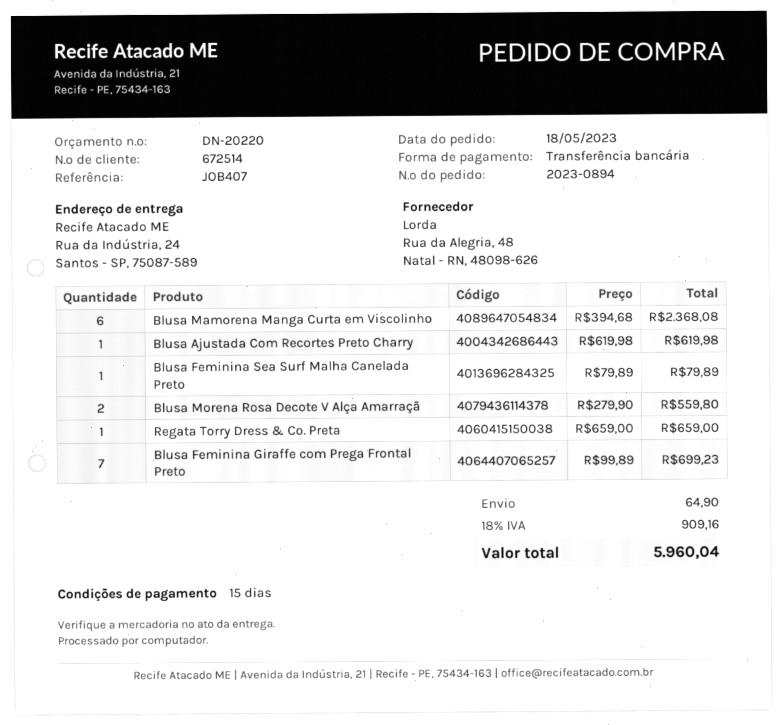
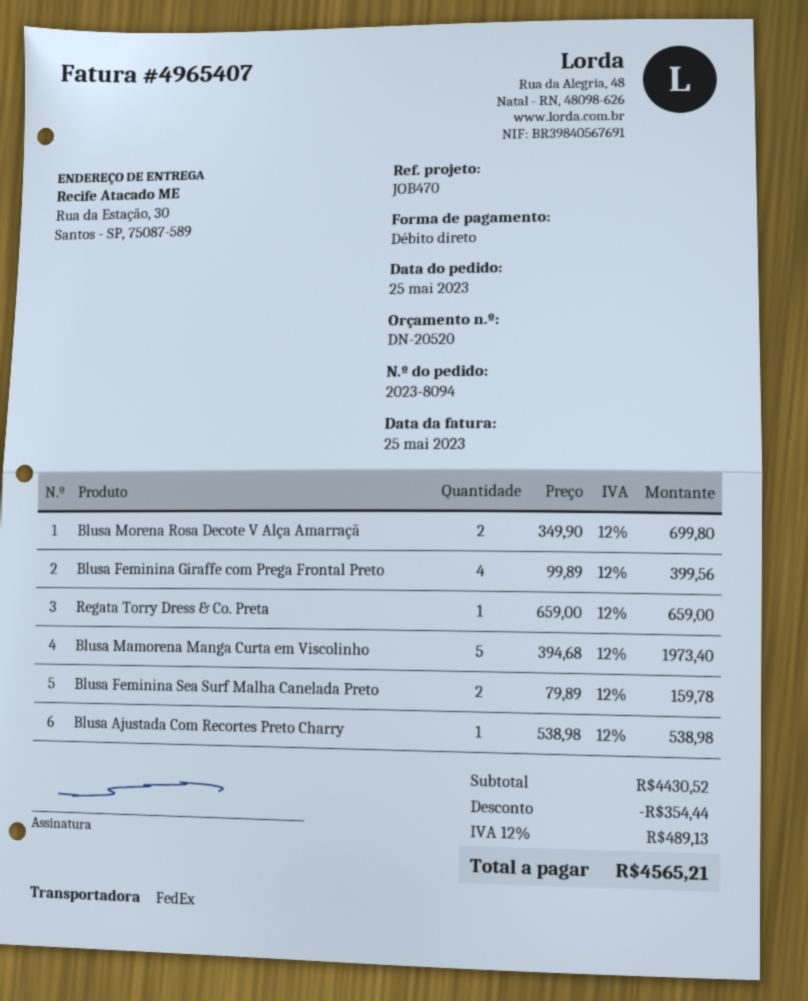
quote number: DN-20220 -> DN-20520
order number: 2023-0894 -> 2023-8094
order date: 2023-05-18 -> 2023-05-25
reference: JOB407 -> JOB470
payment method: bank transfer -> direct debit
ship to: Rua da Indústria, 24, Santos - SP, 75087-589 -> Rua da Estação, 30, Santos - SP, 75087-589
Blusa Mamorena Manga Curta em Viscolinho: 6 x 394.68 = 2368.08 -> 5 x 394.68 = 1973.40
Blusa Ajustada Com Recortes Preto Charry: 1 x 619.98 = 619.98 -> 1 x 538.98 = 538.98
Blusa Feminina Sea Surf Malha Canelada Preto: 1 x 79.89 = 79.89 -> 2 x 79.89 = 159.78
Blusa Morena Rosa Decote V Alça Amarraçã: 2 x 279.90 = 559.80 -> 2 x 349.90 = 699.80
Blusa Feminina Giraffe com Prega Frontal Preto: 7 x 99.89 = 699.23 -> 4 x 99.89 = 399.56
discount: none -> 354.44
shipping: 64.90 -> none
tax: 18% = 909.16 -> 12% = 489.13
total: 5960.04 -> 4565.21

